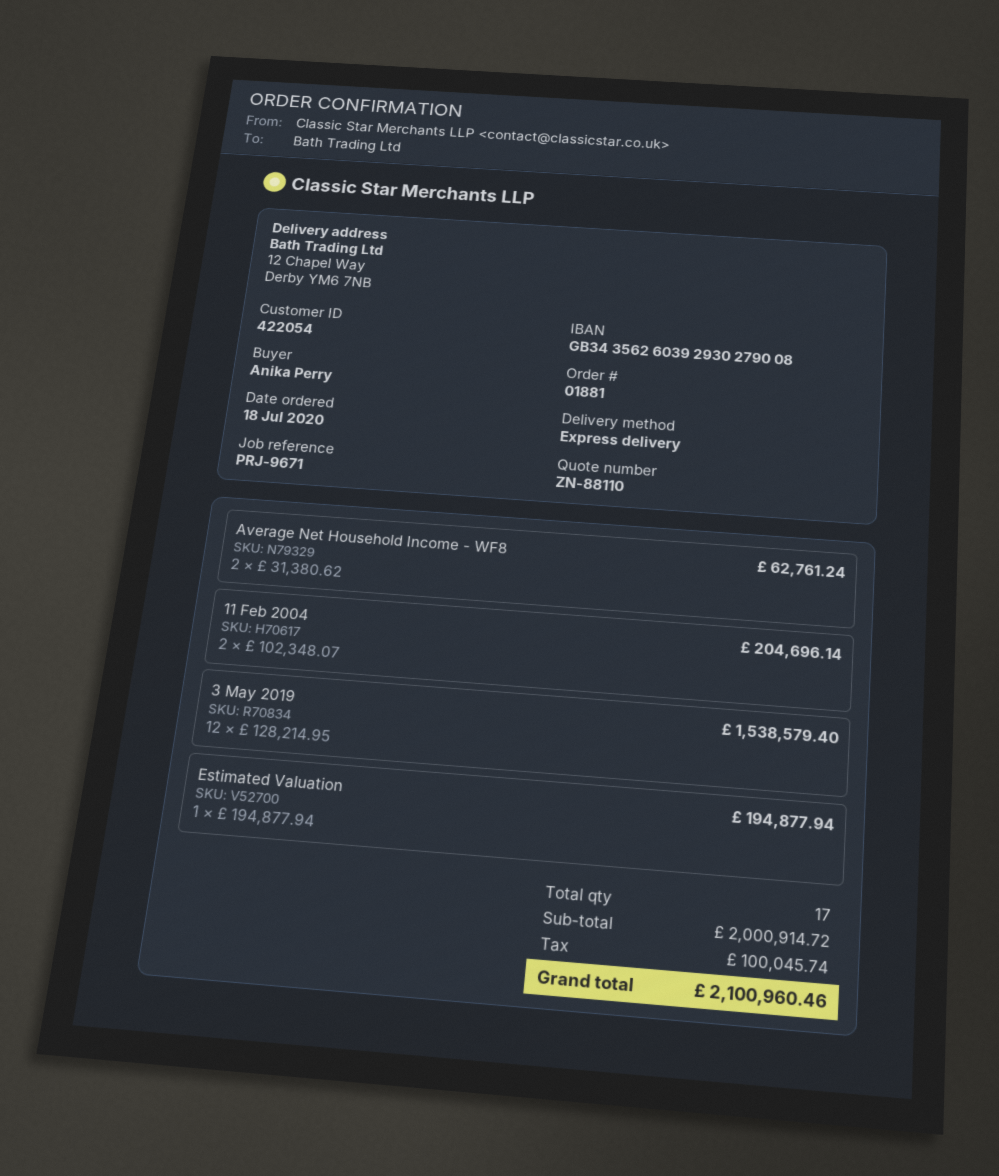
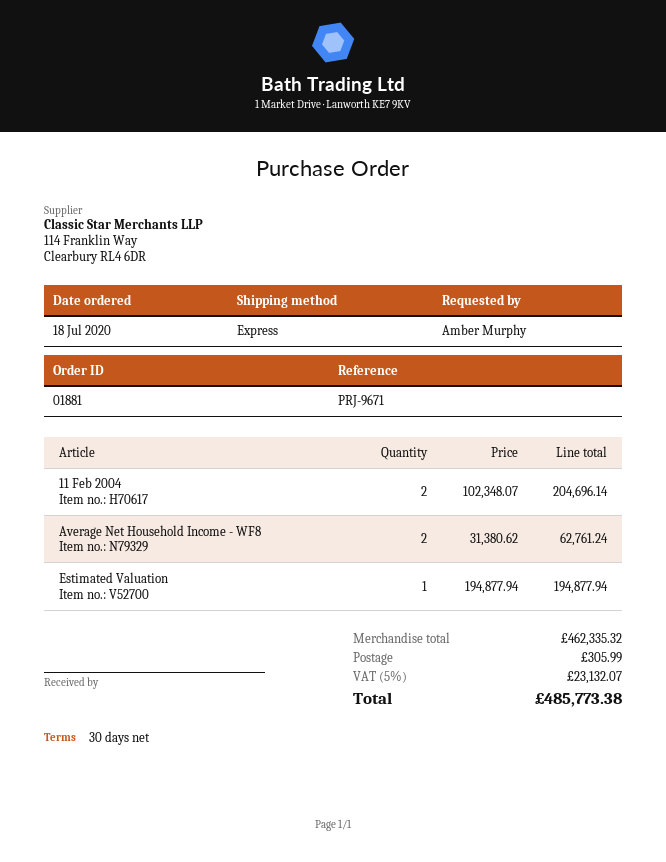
ordered by: Anika Perry -> Amber Murphy
3 May 2019: 12 x 128214.95 = 1538579.40 -> none
subtotal: 2000914.72 -> 462335.32
shipping: none -> 305.99
tax: 100045.74 -> 23132.07
total: 2100960.46 -> 485773.38

